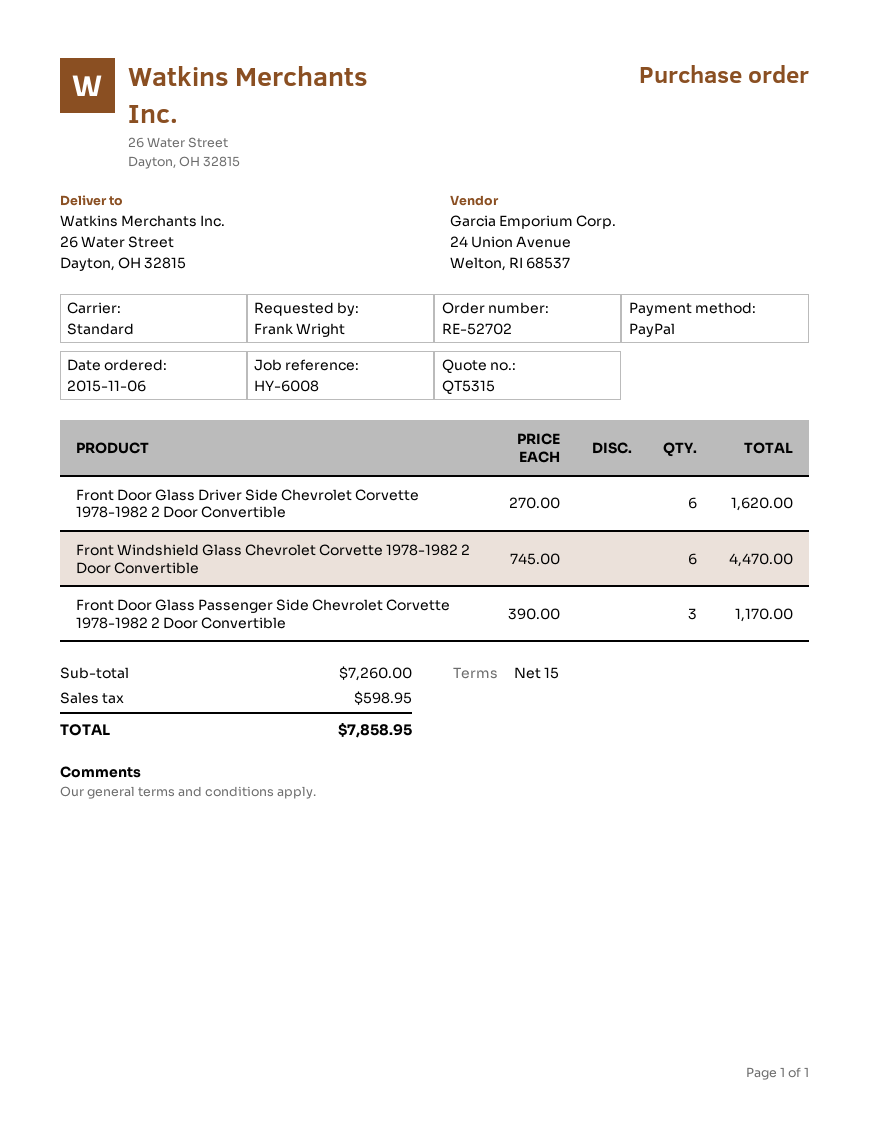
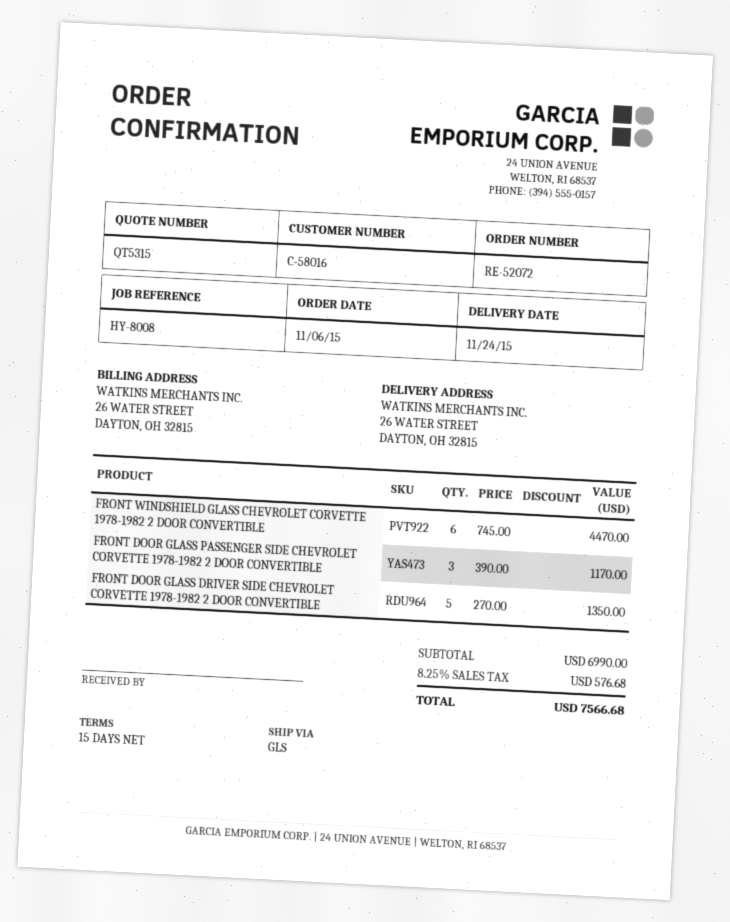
order number: RE-52702 -> RE-52072
reference: HY-6008 -> HY-8008
shipping method: standard -> GLS
Front Door Glass Driver Side Chevrolet Corvette 1978-1982 2 Door Convertible: 6 x 270.00 = 1620.00 -> 5 x 270.00 = 1350.00
subtotal: 7260.00 -> 6990.00
tax: 598.95 -> 576.68
total: 7858.95 -> 7566.68

